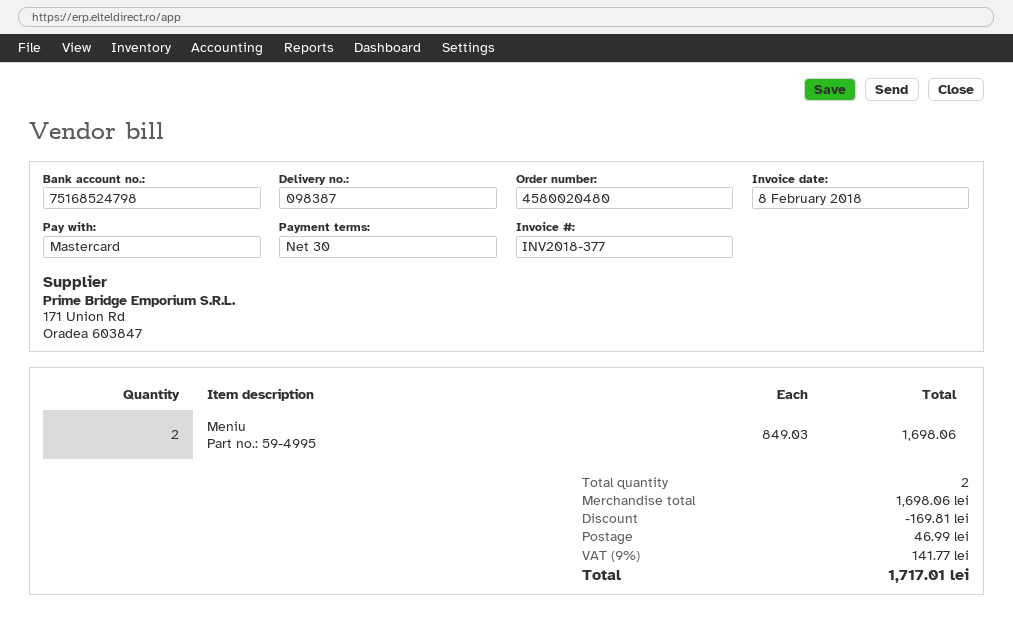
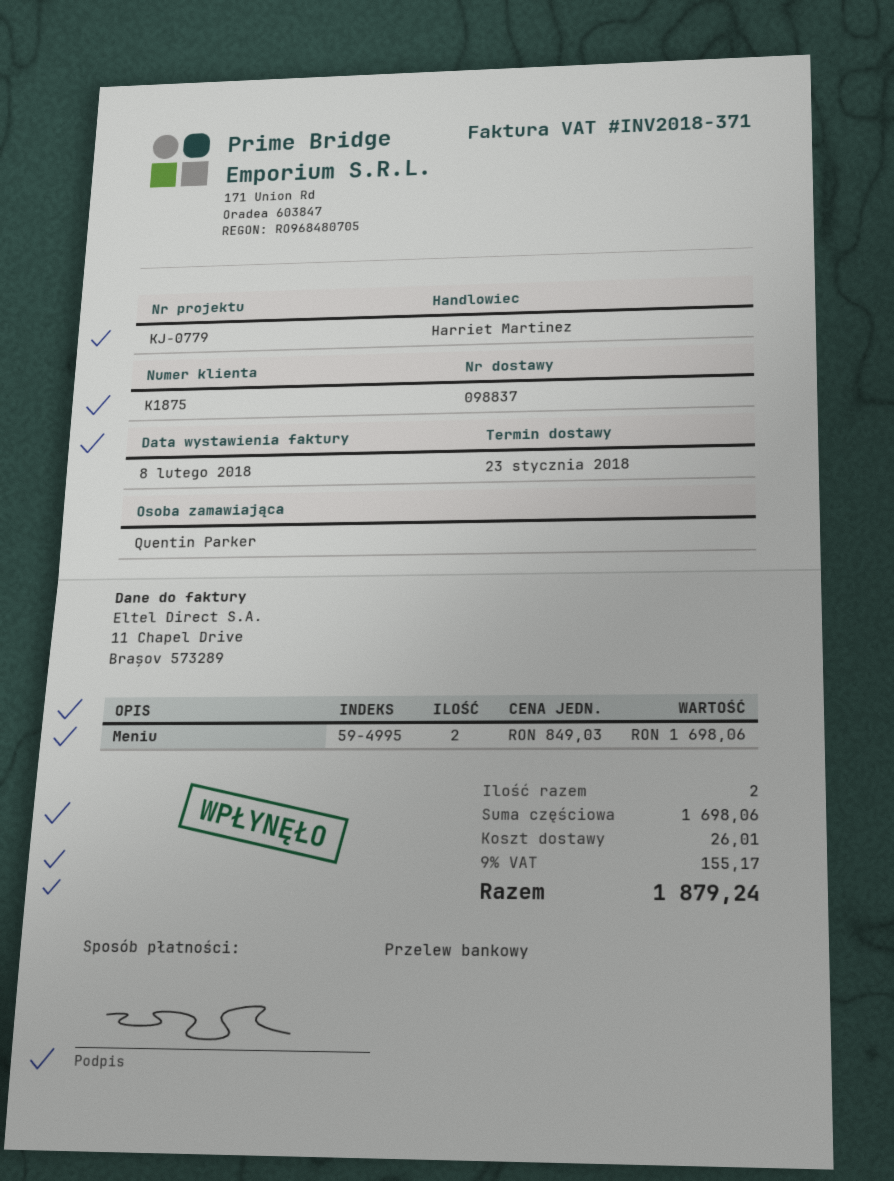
delivery note number: 098387 -> 098837
invoice number: INV2018-377 -> INV2018-371
payment method: Mastercard -> bank transfer
discount: 169.81 -> none
shipping: 46.99 -> 26.01
tax: 9% = 141.77 -> 9% = 155.17
total: 1717.01 -> 1879.24

